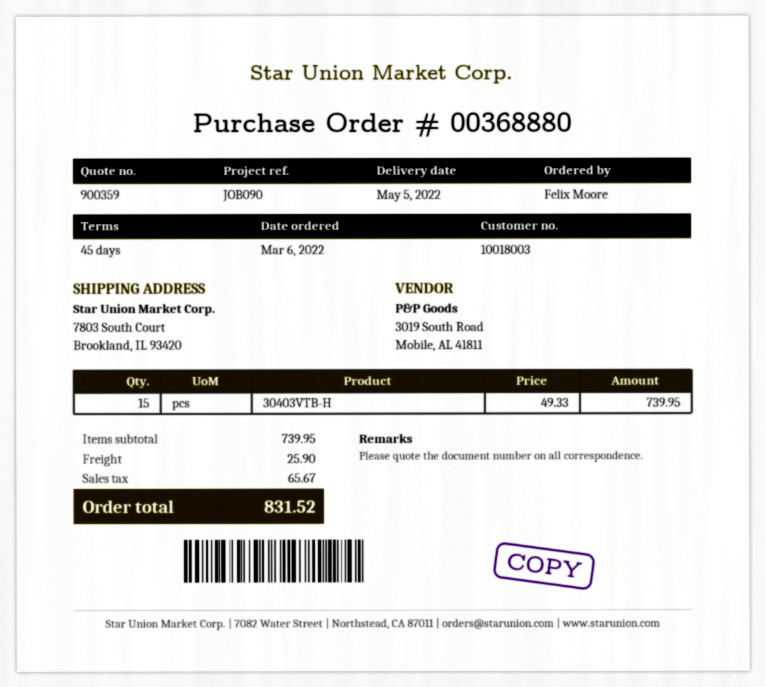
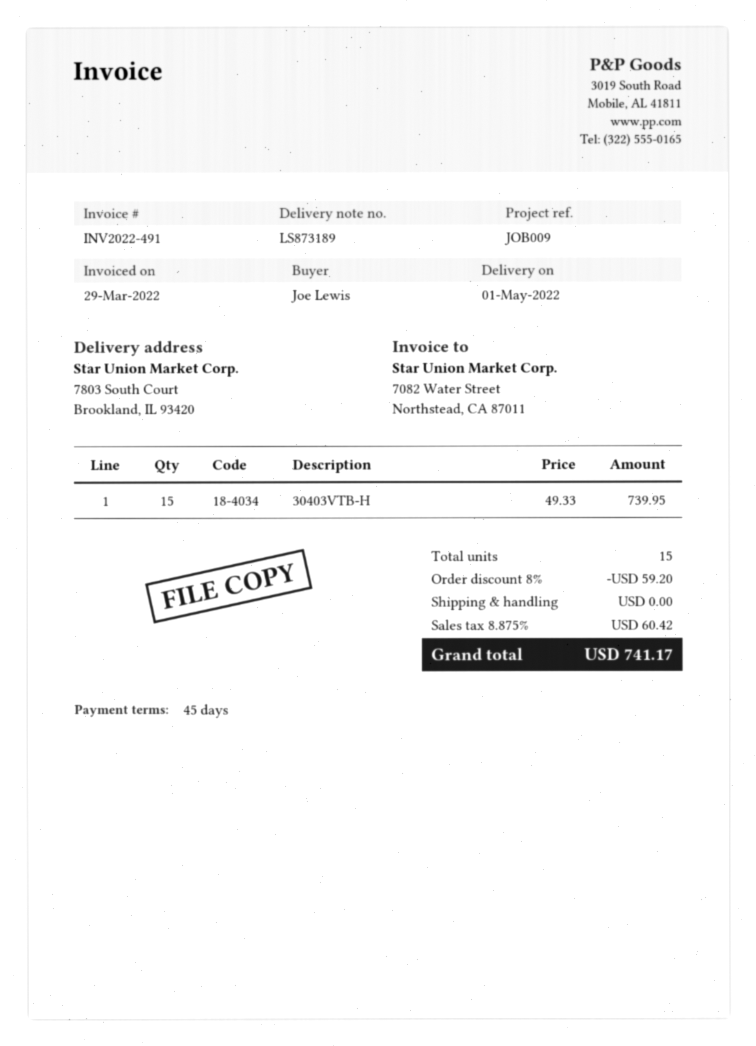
delivery date: 2022-05-05 -> 2022-05-01
reference: JOB090 -> JOB009
ordered by: Felix Moore -> Joe Lewis
discount: none -> 8% = 59.20
shipping: 25.90 -> 0.00
tax: 65.67 -> 60.42
total: 831.52 -> 741.17

